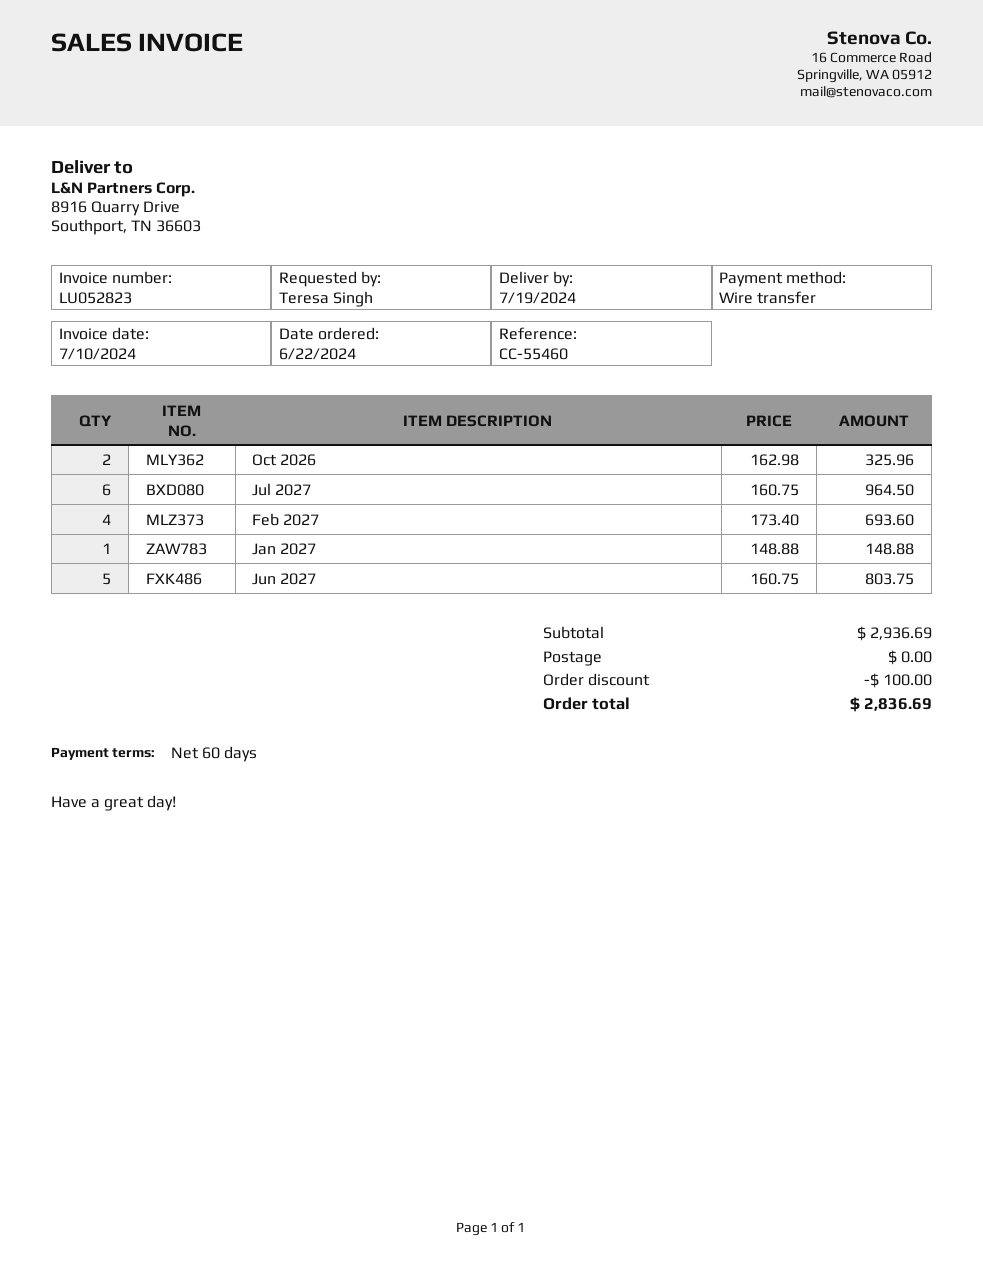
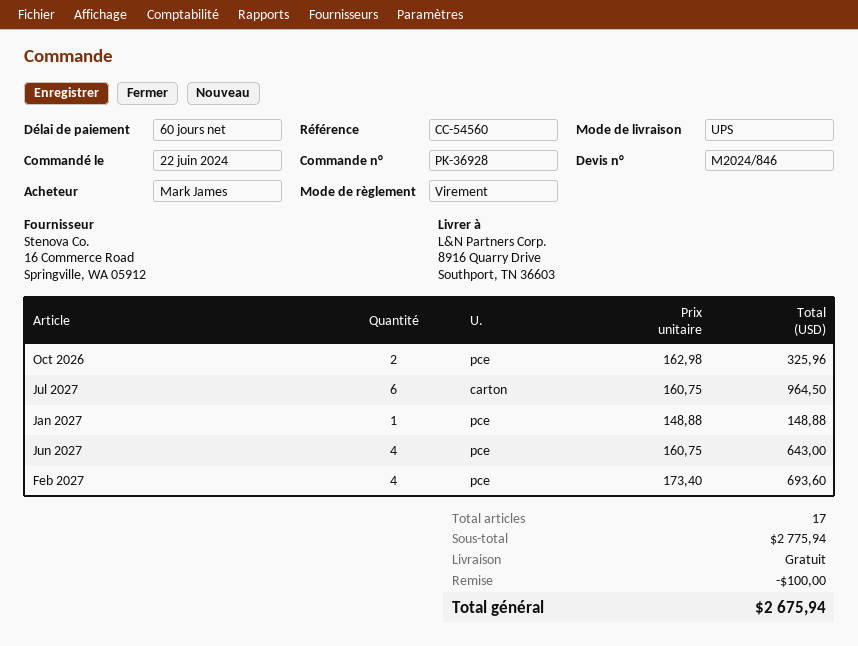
reference: CC-55460 -> CC-54560
ordered by: Teresa Singh -> Mark James
Jun 2027: 5 x 160.75 = 803.75 -> 4 x 160.75 = 643.00
subtotal: 2936.69 -> 2775.94
total: 2836.69 -> 2675.94

